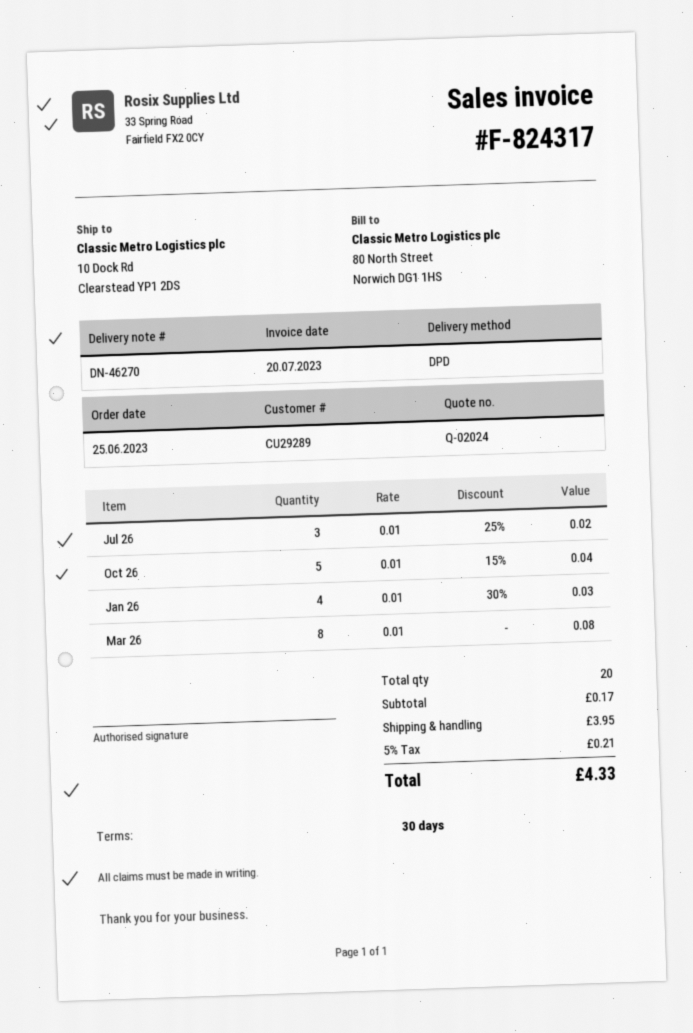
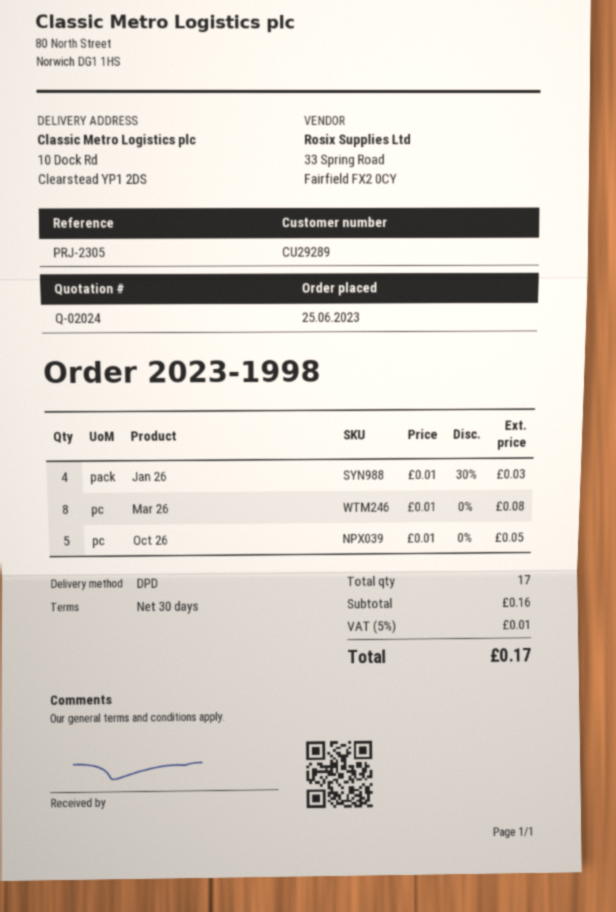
Jul 26: 3 x 0.01 - 25% = 0.02 -> none
Oct 26: 5 x 0.01 - 15% = 0.04 -> 5 x 0.01 = 0.05
total quantity: 20 -> 17
subtotal: 0.17 -> 0.16
shipping: 3.95 -> none
tax: 5% = 0.21 -> 5% = 0.01
total: 4.33 -> 0.17

